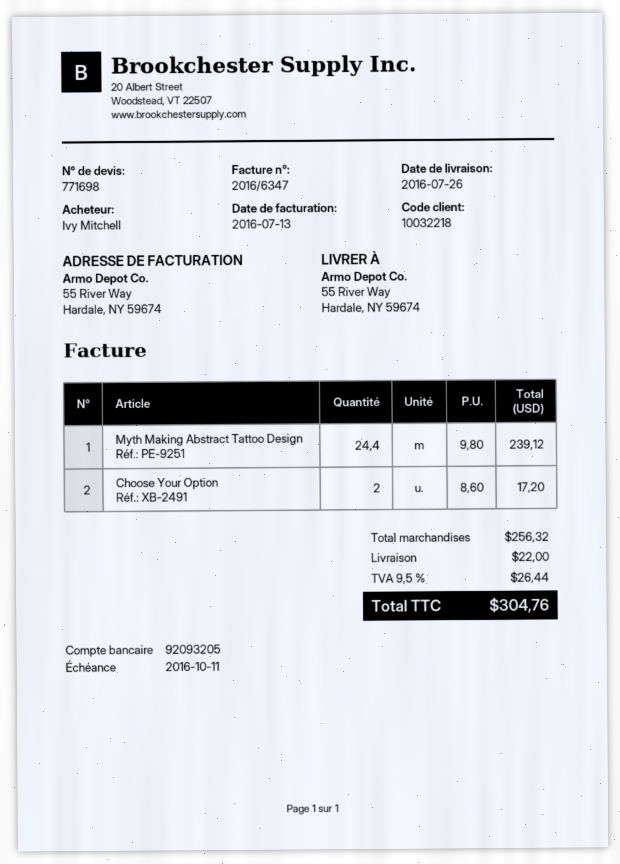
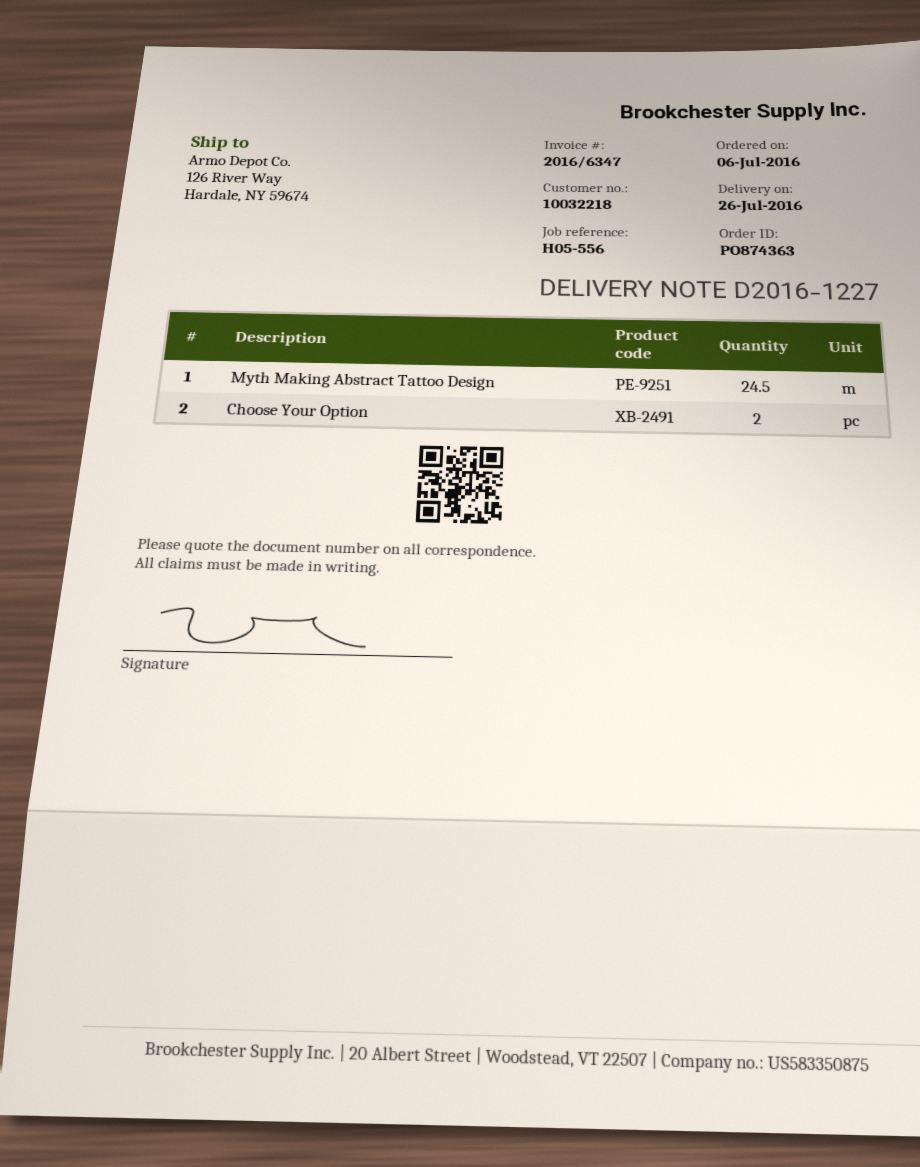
ship to: 55 River Way, Hardale, NY 59674 -> 126 River Way, Hardale, NY 59674
Myth Making Abstract Tattoo Design: 24.4 -> 24.5

